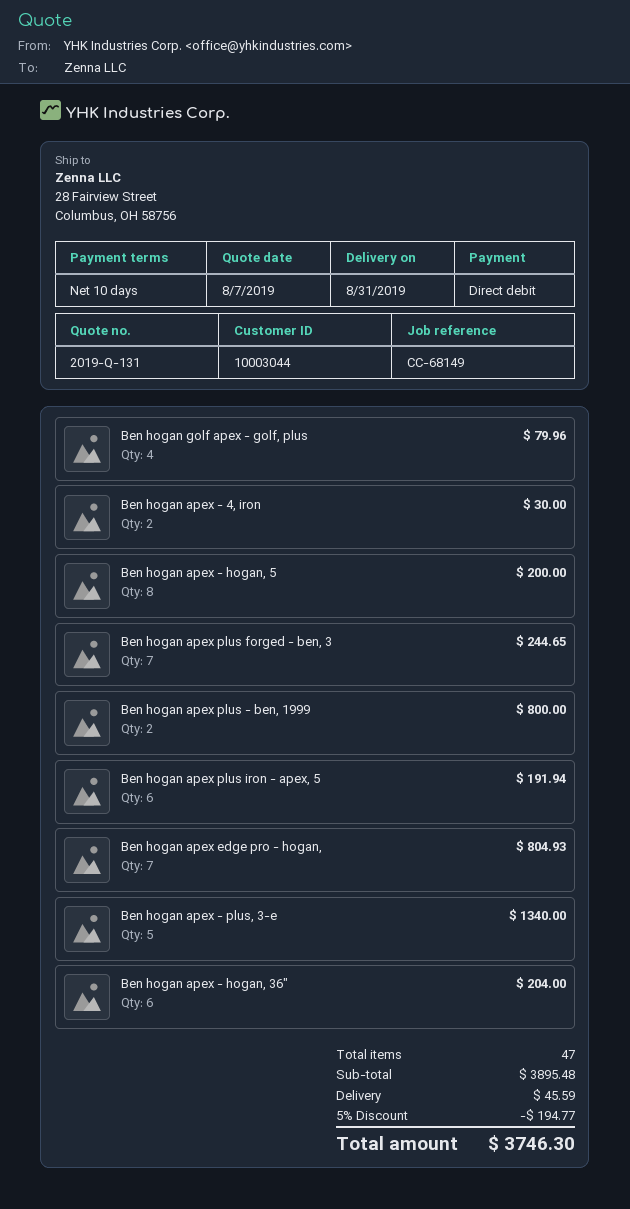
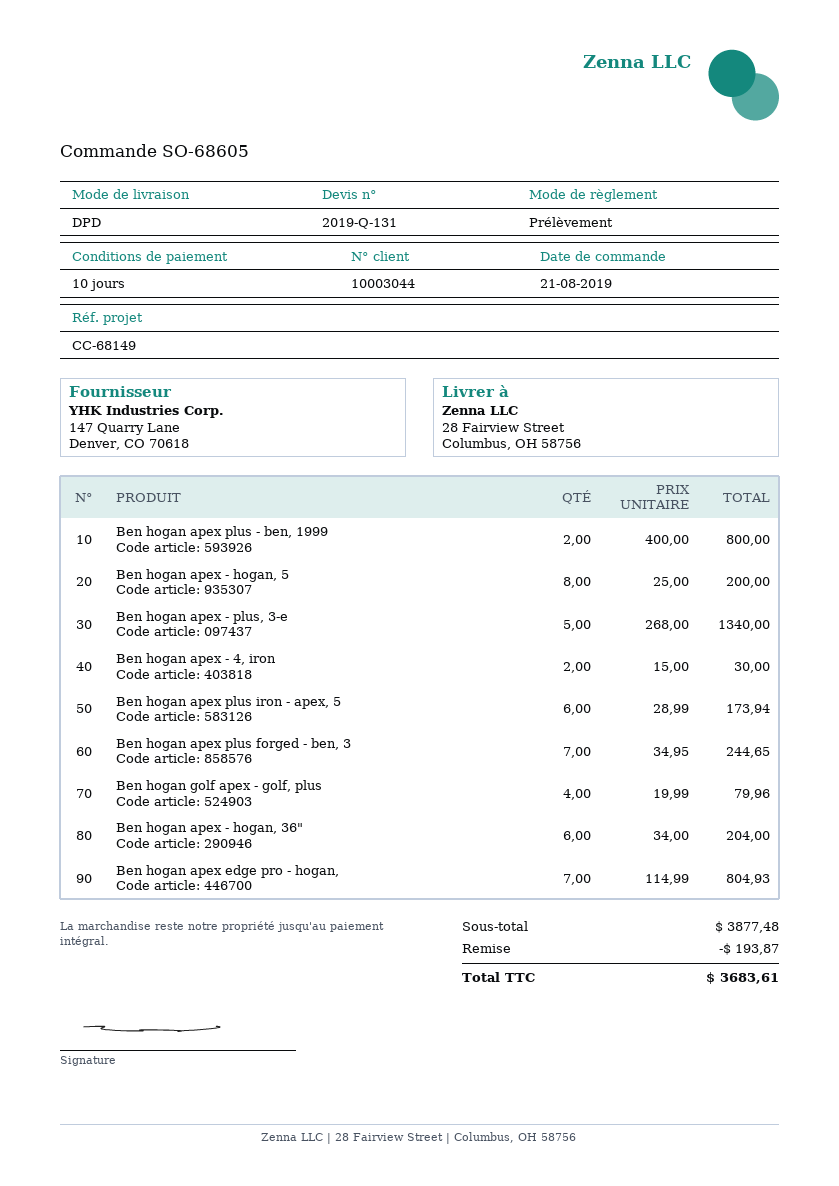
Ben hogan apex plus iron - apex, 5: 6 for 191.94 -> 6 for 173.94
subtotal: 3895.48 -> 3877.48
discount: 194.77 -> 193.87
shipping: 45.59 -> none
total: 3746.30 -> 3683.61

